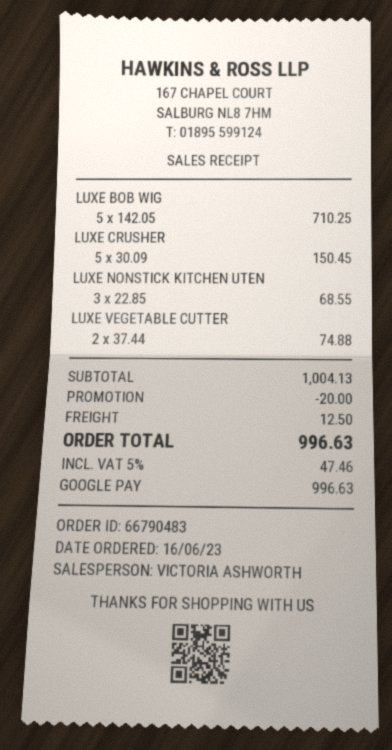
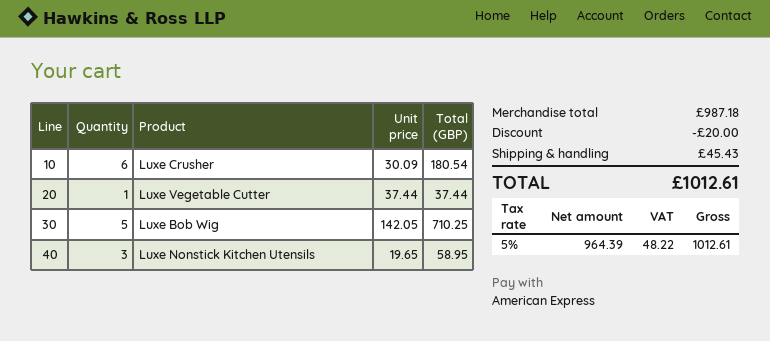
payment method: Google Pay -> American Express
LUXE CRUSHER: 5 x 30.09 = 150.45 -> 6 x 30.09 = 180.54
LUXE NONSTICK KITCHEN UTEN: 3 x 22.85 = 68.55 -> 3 x 19.65 = 58.95
LUXE VEGETABLE CUTTER: 2 x 37.44 = 74.88 -> 1 x 37.44 = 37.44
subtotal: 1004.13 -> 987.18
shipping: 12.50 -> 45.43
tax: 5% = 47.46 -> 5% = 48.22
total: 996.63 -> 1012.61

